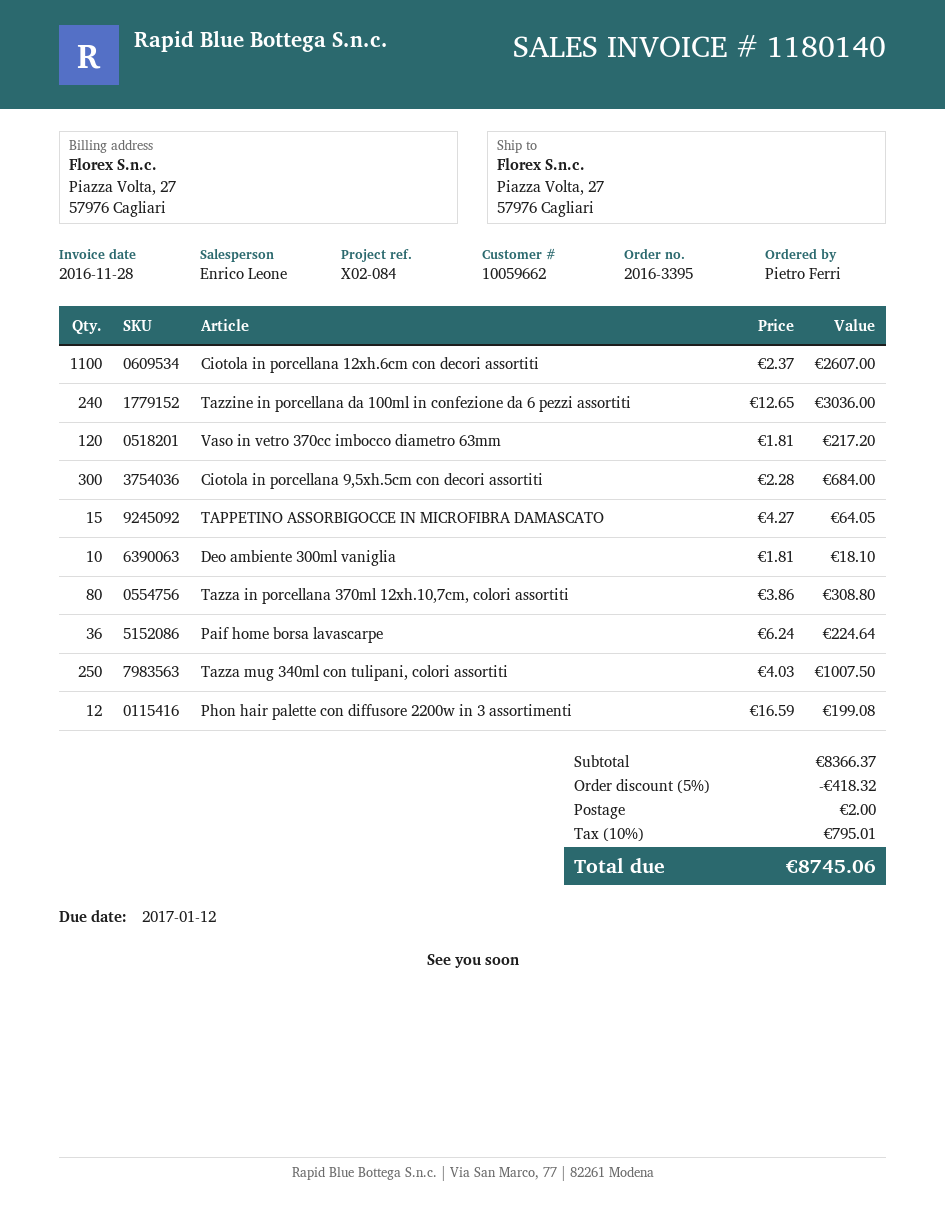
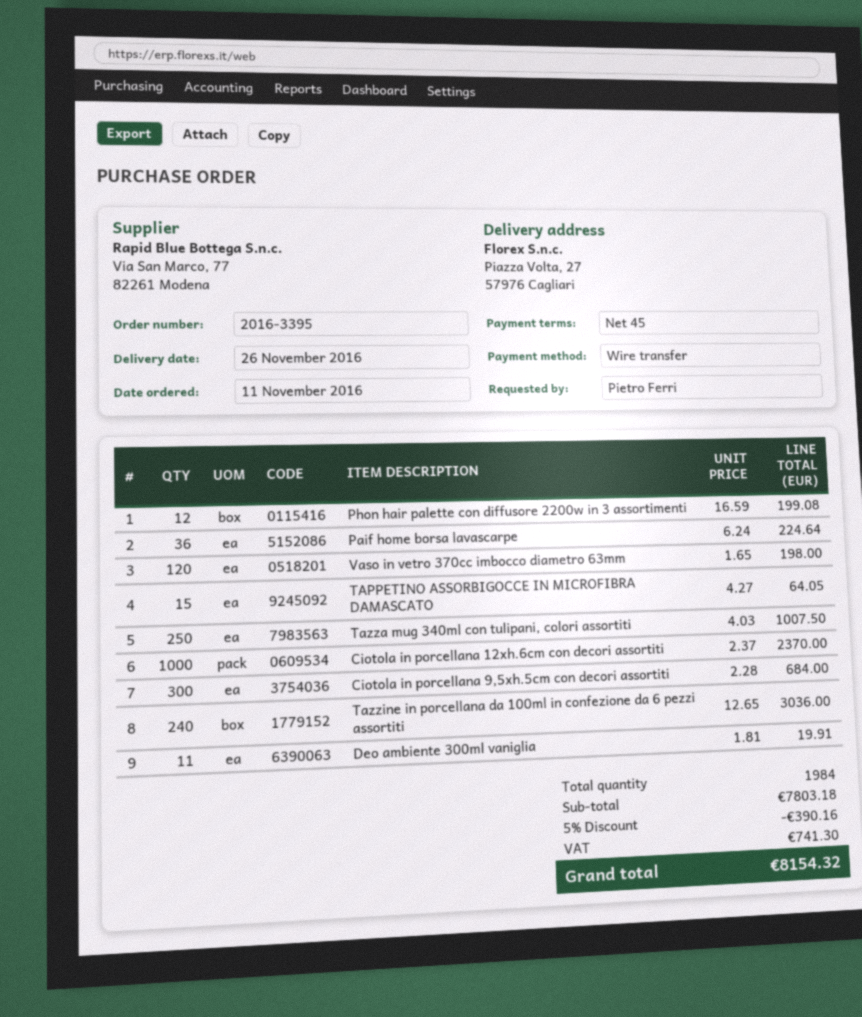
Ciotola in porcellana 12xh.6cm con decori assortiti: 1100 x 2.37 = 2607.00 -> 1000 x 2.37 = 2370.00
Vaso in vetro 370cc imbocco diametro 63mm: 120 x 1.81 = 217.20 -> 120 x 1.65 = 198.00
Deo ambiente 300ml vaniglia: 10 x 1.81 = 18.10 -> 11 x 1.81 = 19.91
Tazza in porcellana 370ml 12xh.10,7cm, colori assortiti: 80 x 3.86 = 308.80 -> none
subtotal: 8366.37 -> 7803.18
discount: 5% = 418.32 -> 5% = 390.16
shipping: 2.00 -> none
tax: 795.01 -> 741.30
total: 8745.06 -> 8154.32

